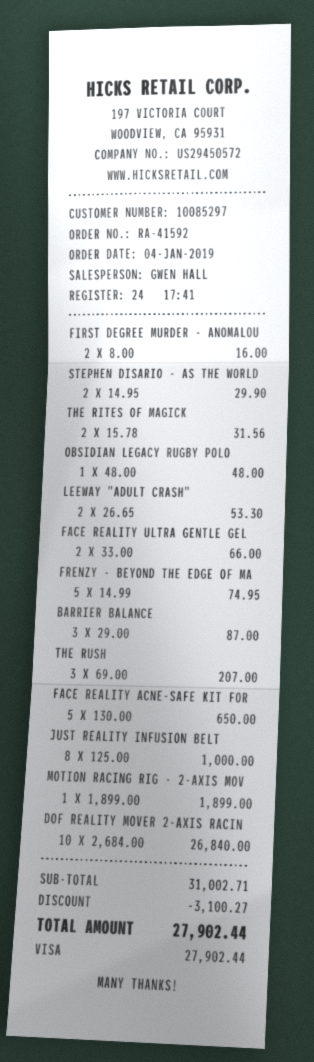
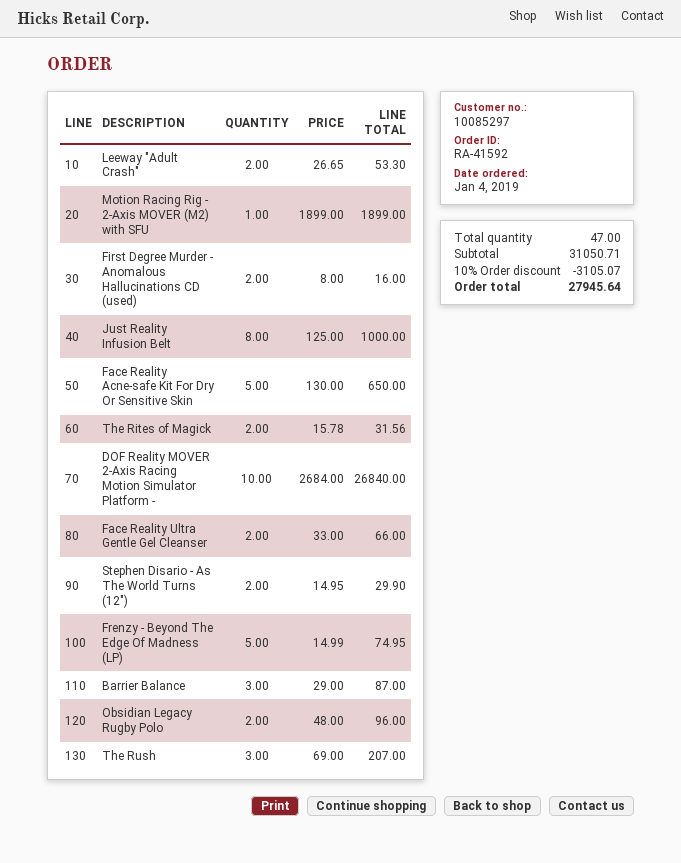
OBSIDIAN LEGACY RUGBY POLO: 1 x 48.00 = 48.00 -> 2 x 48.00 = 96.00
subtotal: 31002.71 -> 31050.71
discount: 3100.27 -> 3105.07
total: 27902.44 -> 27945.64

